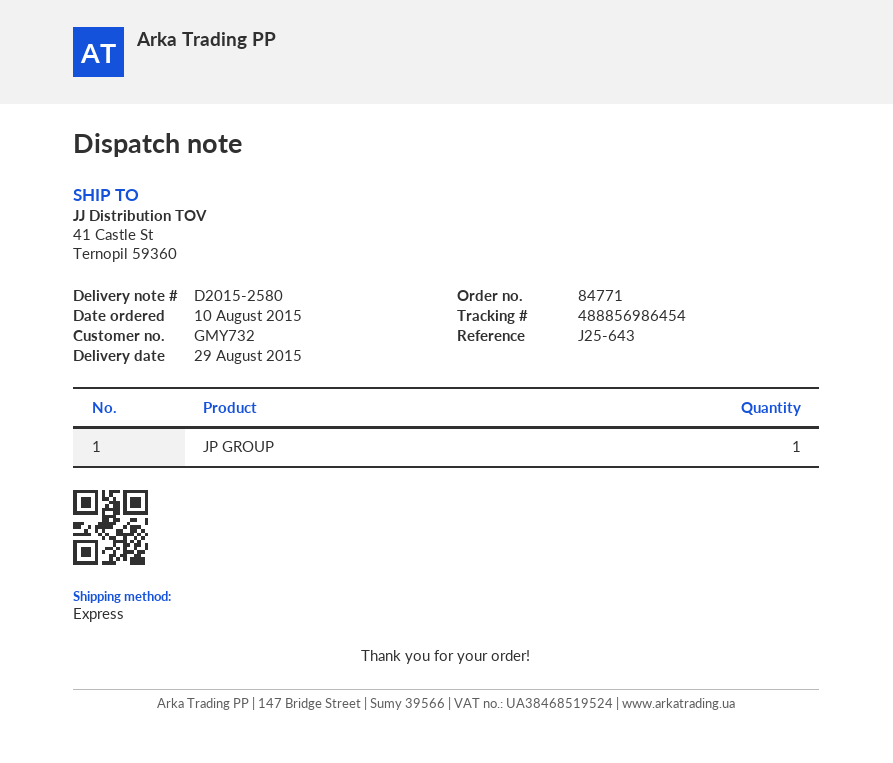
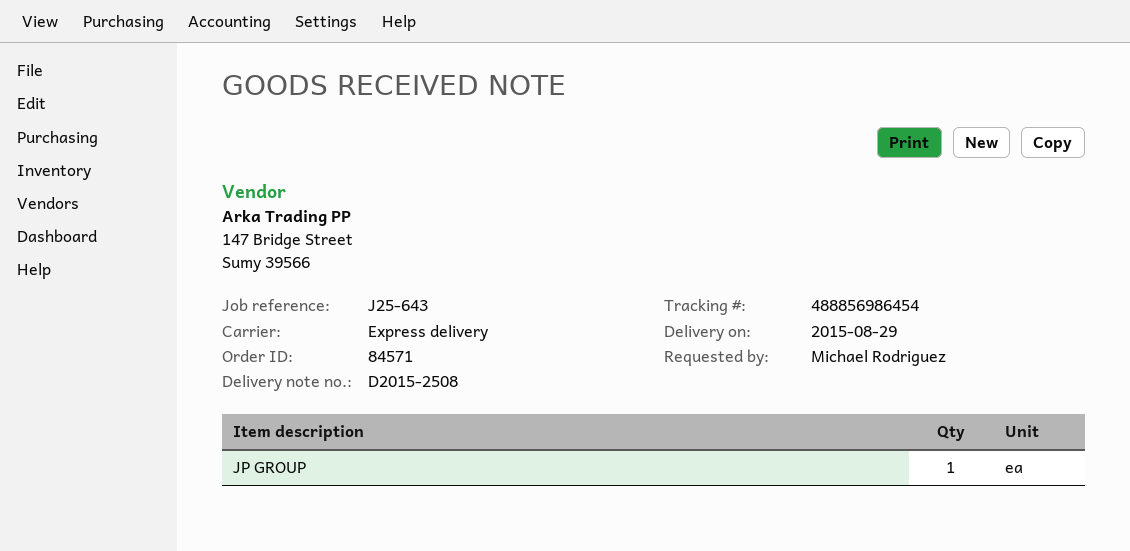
order number: 84771 -> 84571
delivery note number: D2015-2580 -> D2015-2508

